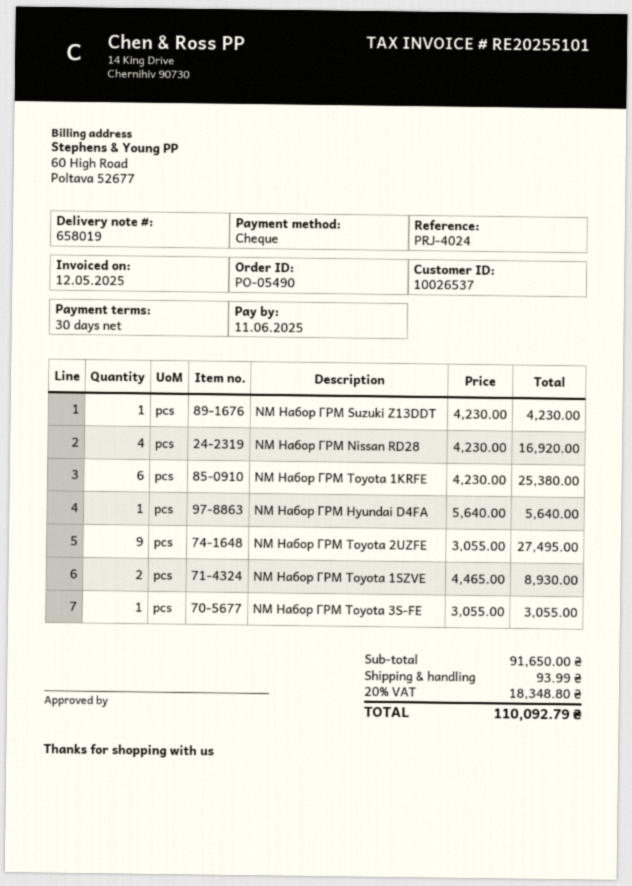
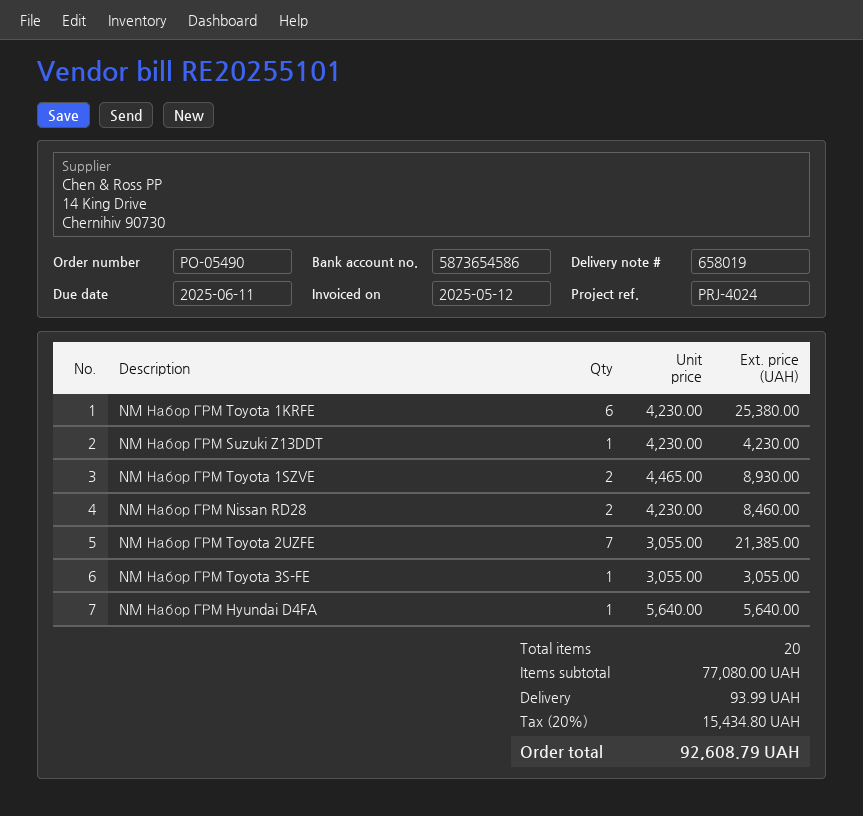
NM Набор ГРМ Nissan RD28: 4 x 4230.00 = 16920.00 -> 2 x 4230.00 = 8460.00
NM Набор ГРМ Toyota 2UZFE: 9 x 3055.00 = 27495.00 -> 7 x 3055.00 = 21385.00
subtotal: 91650.00 -> 77080.00
tax: 20% = 18348.80 -> 20% = 15434.80
total: 110092.79 -> 92608.79

